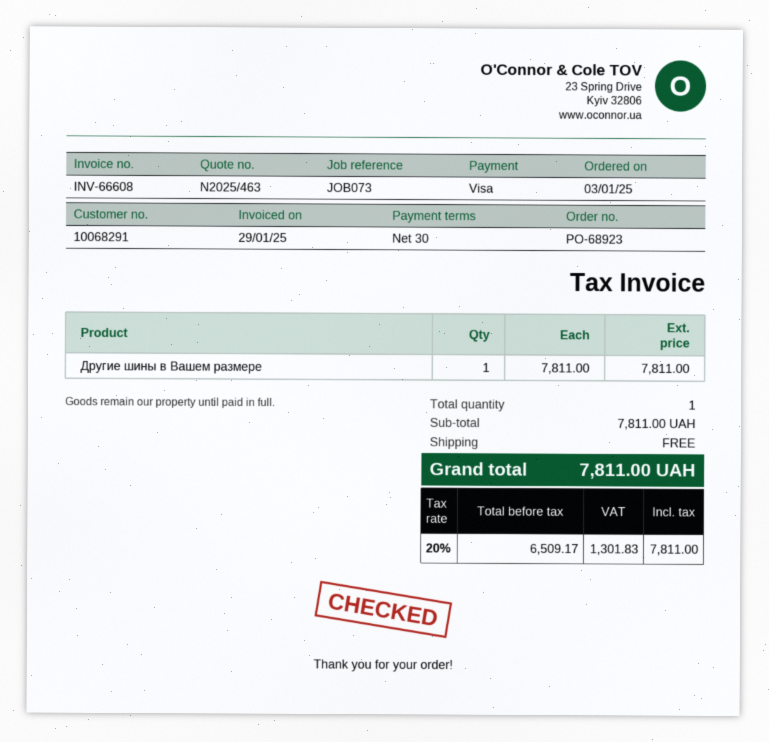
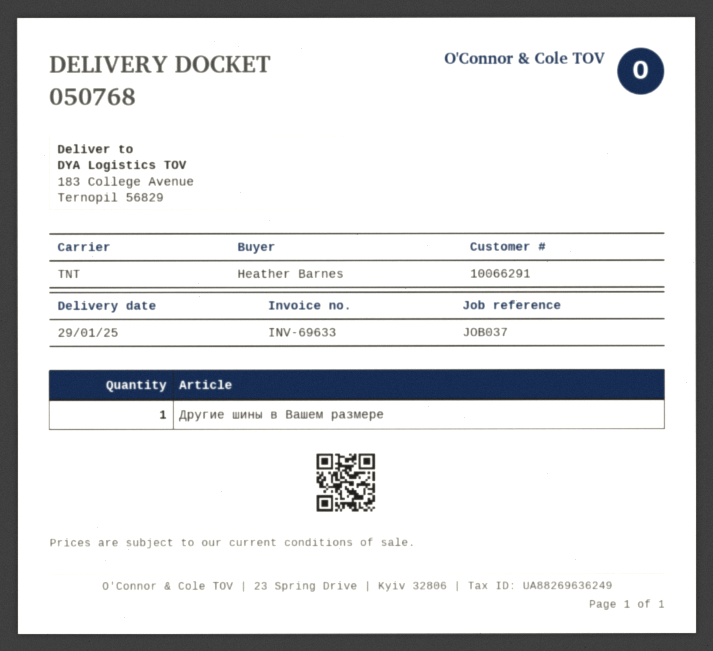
invoice number: INV-66608 -> INV-69633
customer number: 10068291 -> 10066291
reference: JOB073 -> JOB037

